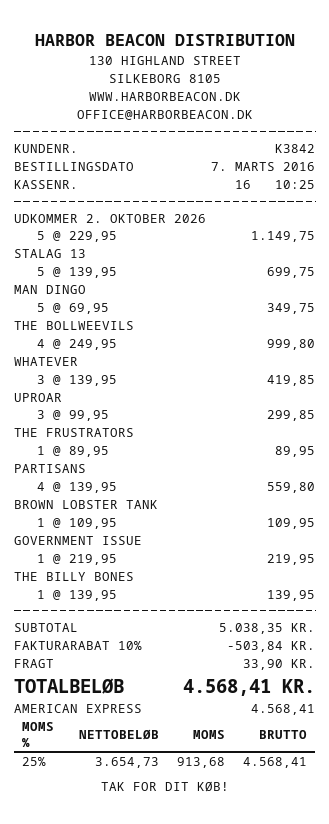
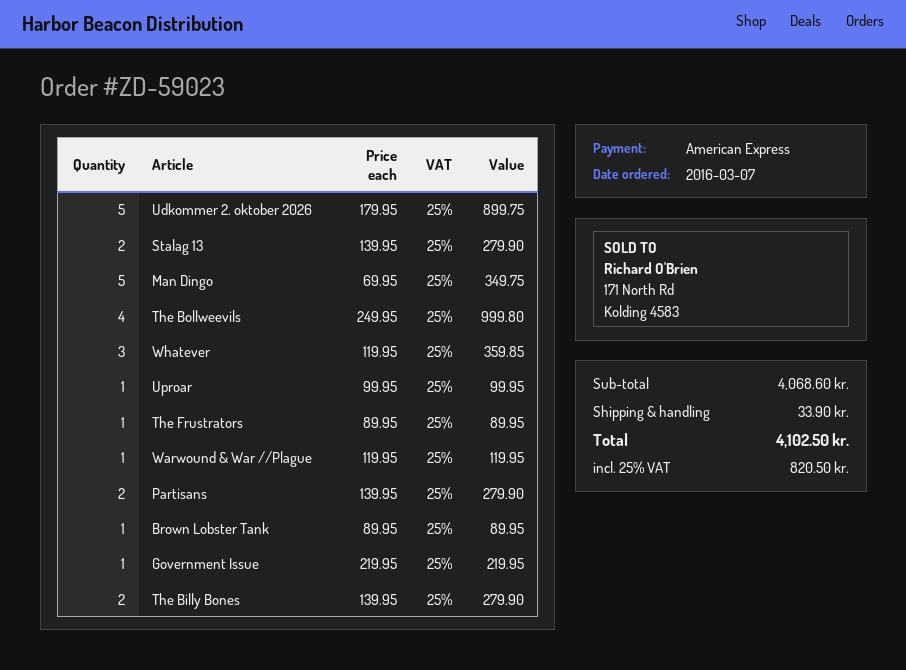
UDKOMMER 2. OKTOBER 2026: 5 x 229.95 = 1149.75 -> 5 x 179.95 = 899.75
STALAG 13: 5 x 139.95 = 699.75 -> 2 x 139.95 = 279.90
WHATEVER: 3 x 139.95 = 419.85 -> 3 x 119.95 = 359.85
UPROAR: 3 x 99.95 = 299.85 -> 1 x 99.95 = 99.95
PARTISANS: 4 x 139.95 = 559.80 -> 2 x 139.95 = 279.90
BROWN LOBSTER TANK: 1 x 109.95 = 109.95 -> 1 x 89.95 = 89.95
THE BILLY BONES: 1 x 139.95 = 139.95 -> 2 x 139.95 = 279.90
Warwound & War //Plague: none -> 1 x 119.95 = 119.95
subtotal: 5038.35 -> 4068.60
discount: 10% = 503.84 -> none
tax: 25% = 913.68 -> 25% = 820.50
total: 4568.41 -> 4102.50

